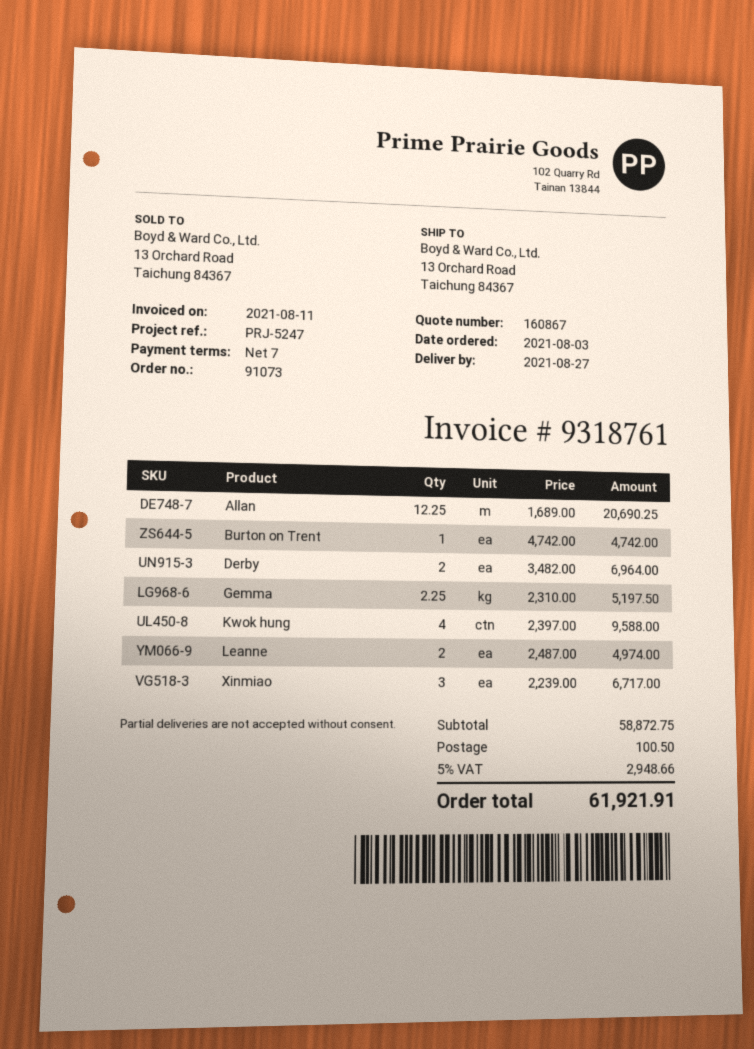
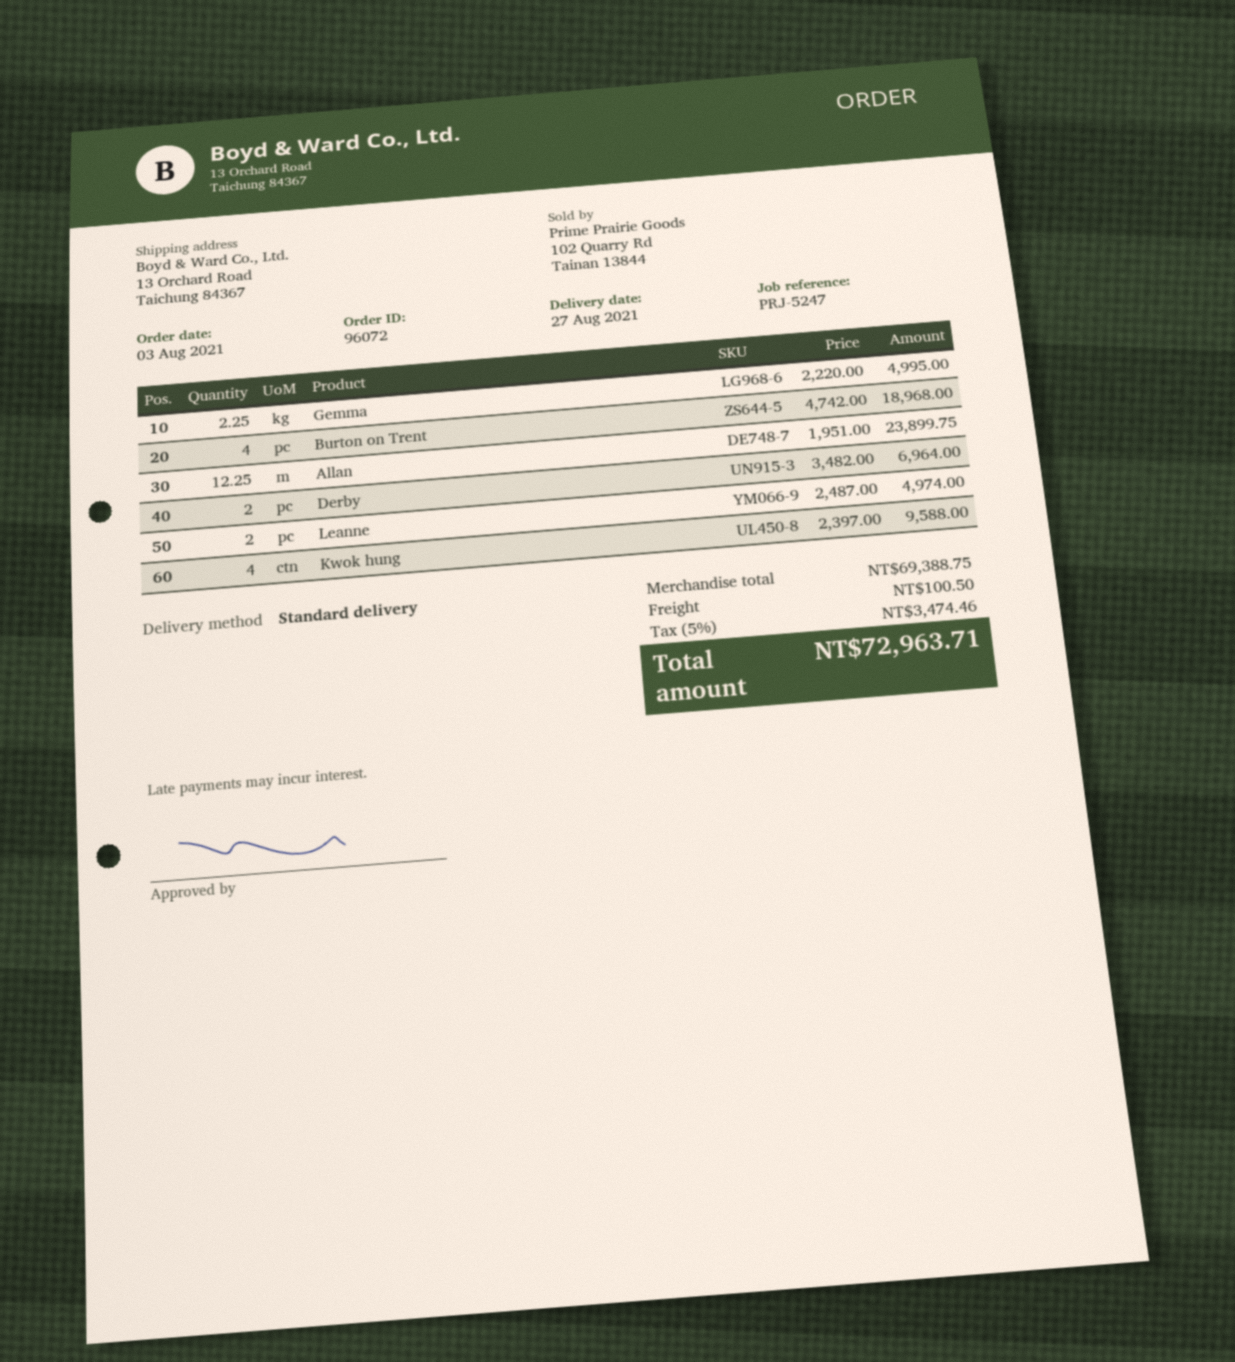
order number: 91073 -> 96072
Allan: 12.25 x 1689.00 = 20690.25 -> 12.25 x 1951.00 = 23899.75
Burton on Trent: 1 x 4742.00 = 4742.00 -> 4 x 4742.00 = 18968.00
Gemma: 2.25 x 2310.00 = 5197.50 -> 2.25 x 2220.00 = 4995.00
Xinmiao: 3 x 2239.00 = 6717.00 -> none
subtotal: 58872.75 -> 69388.75
tax: 5% = 2948.66 -> 5% = 3474.46
total: 61921.91 -> 72963.71

